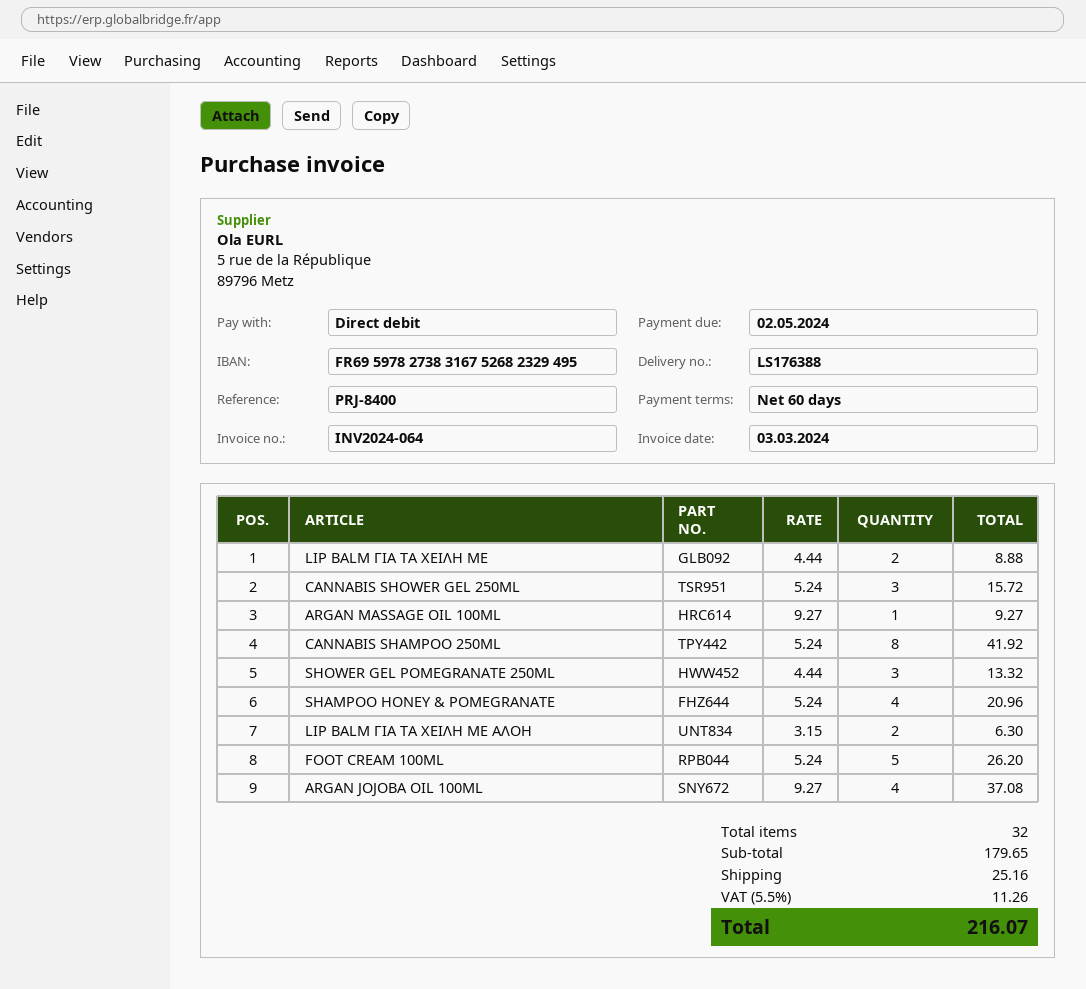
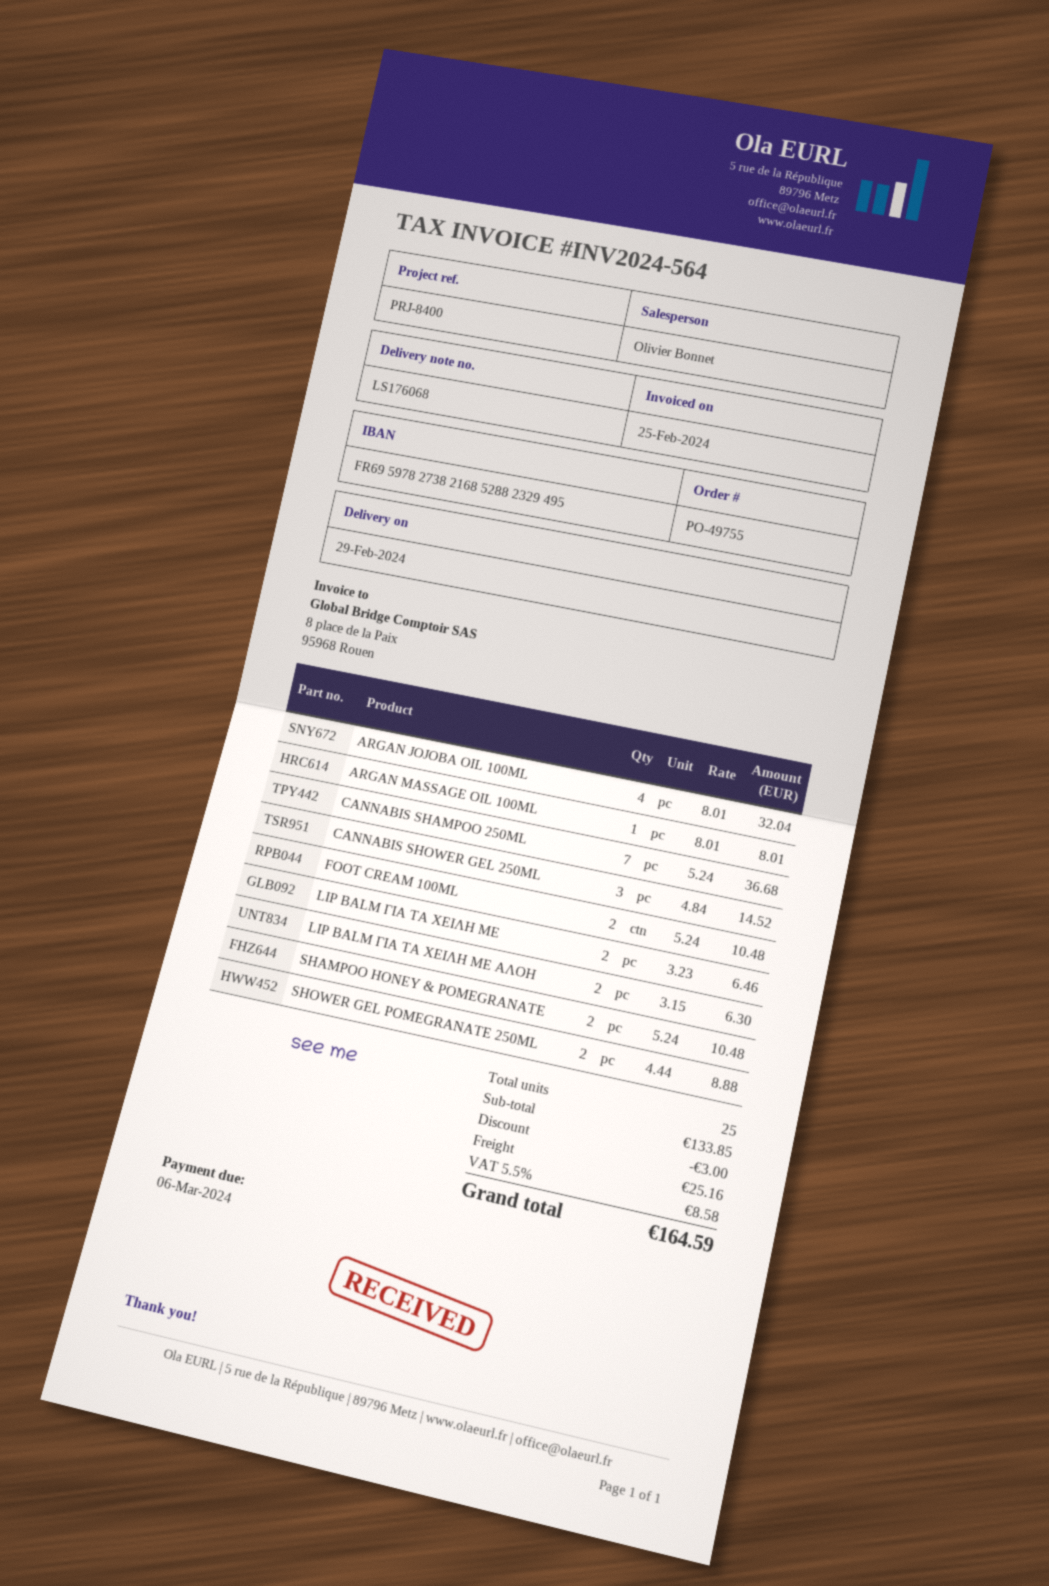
delivery note number: LS176388 -> LS176068
invoice number: INV2024-064 -> INV2024-564
invoice date: 2024-03-03 -> 2024-02-25
due date: 2024-05-02 -> 2024-03-06
bank account: FR6959782738316752682329495 -> FR6959782738216852882329495
LIP BALM ΓΙΑ ΤΑ ΧΕΙΛΗ ΜΕ: 2 x 4.44 = 8.88 -> 2 x 3.23 = 6.46
CANNABIS SHOWER GEL 250ML: 3 x 5.24 = 15.72 -> 3 x 4.84 = 14.52
ARGAN MASSAGE OIL 100ML: 1 x 9.27 = 9.27 -> 1 x 8.01 = 8.01
CANNABIS SHAMPOO 250ML: 8 x 5.24 = 41.92 -> 7 x 5.24 = 36.68
SHOWER GEL POMEGRANATE 250ML: 3 x 4.44 = 13.32 -> 2 x 4.44 = 8.88
SHAMPOO HONEY & POMEGRANATE: 4 x 5.24 = 20.96 -> 2 x 5.24 = 10.48
FOOT CREAM 100ML: 5 x 5.24 = 26.20 -> 2 x 5.24 = 10.48
ARGAN JOJOBA OIL 100ML: 4 x 9.27 = 37.08 -> 4 x 8.01 = 32.04
total quantity: 32 -> 25
subtotal: 179.65 -> 133.85
discount: none -> 3.00
tax: 5.5% = 11.26 -> 5.5% = 8.58
total: 216.07 -> 164.59

